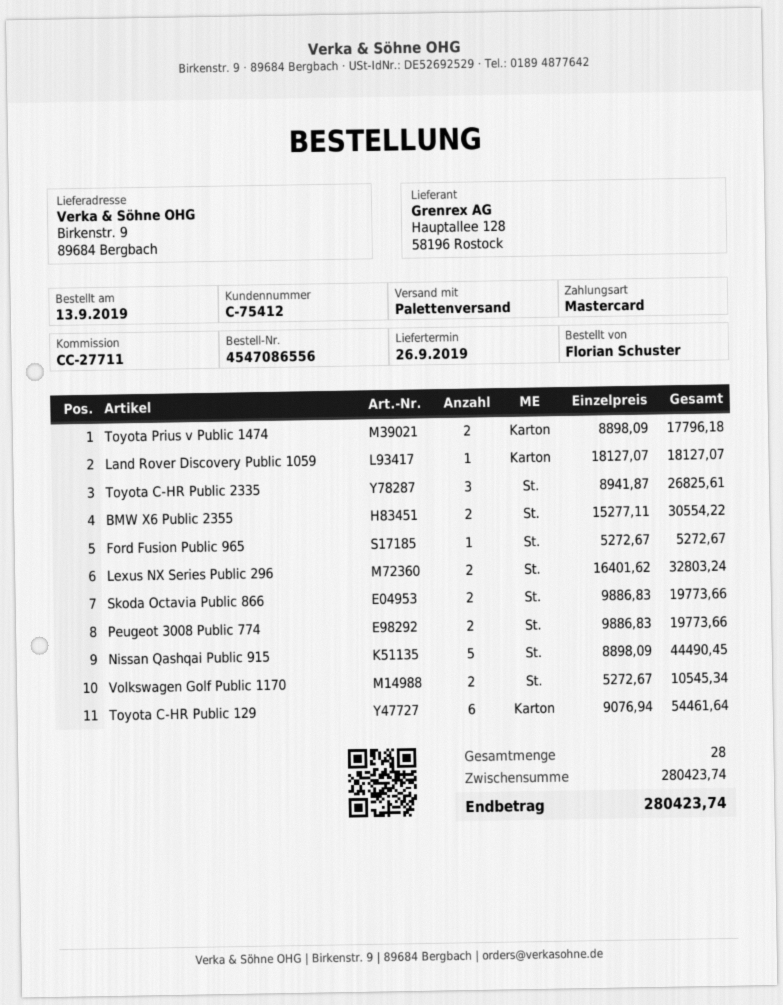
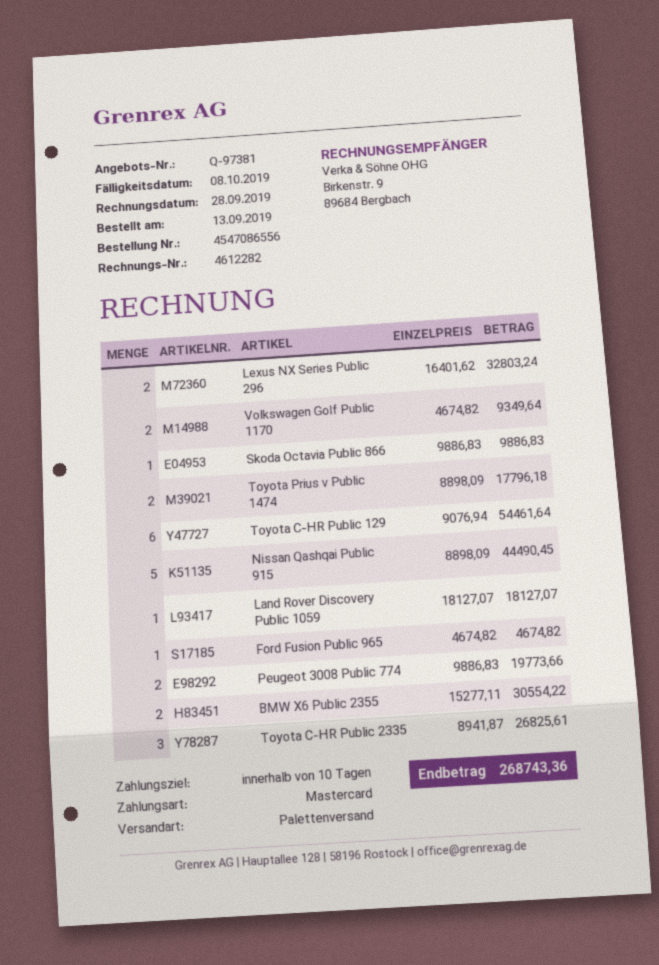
Ford Fusion Public 965: 1 x 5272.67 = 5272.67 -> 1 x 4674.82 = 4674.82
Skoda Octavia Public 866: 2 x 9886.83 = 19773.66 -> 1 x 9886.83 = 9886.83
Volkswagen Golf Public 1170: 2 x 5272.67 = 10545.34 -> 2 x 4674.82 = 9349.64
total: 280423.74 -> 268743.36

